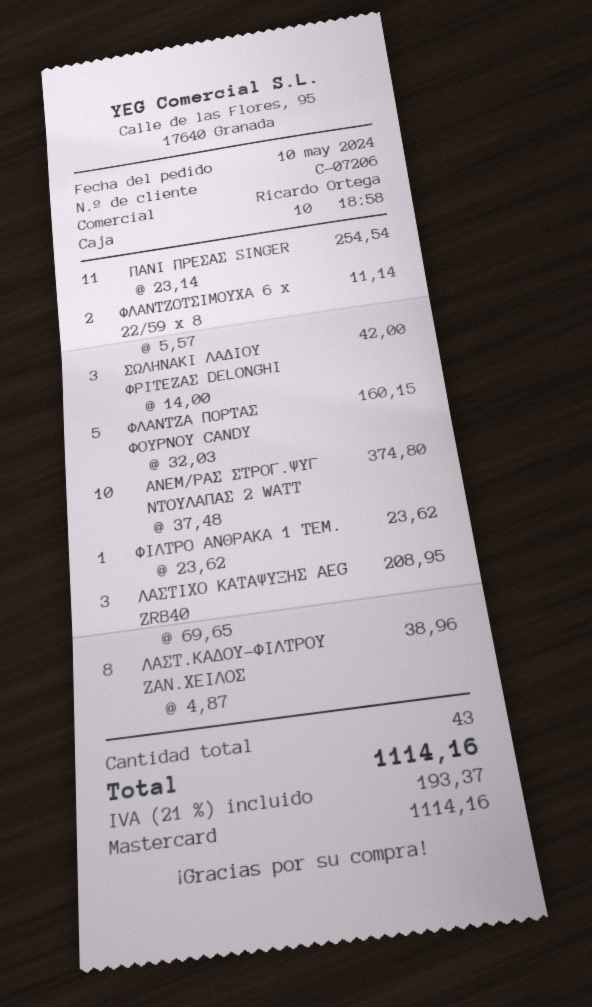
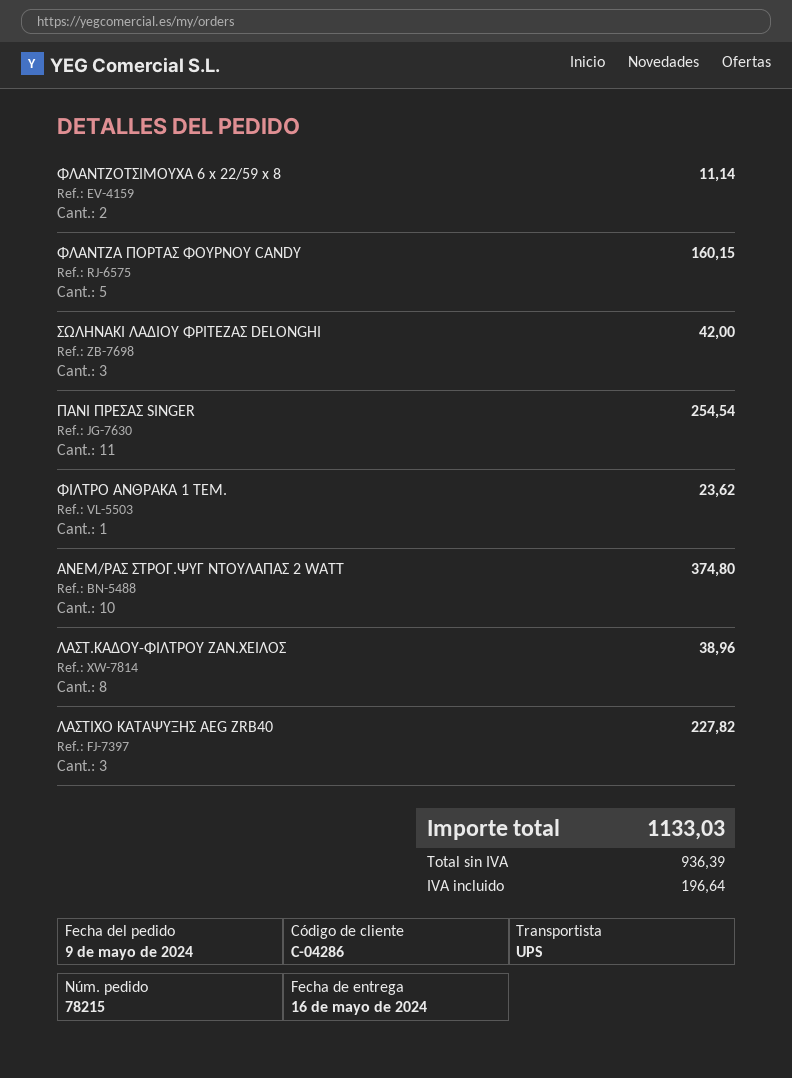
order date: 2024-05-10 -> 2024-05-09
customer number: C-07206 -> C-04286
ΛΑΣΤΙΧΟ ΚΑΤΑΨΥΞΗΣ AEG ZRB40: 3 for 208.95 -> 3 for 227.82
tax: 193.37 -> 196.64
total: 1114.16 -> 1133.03

